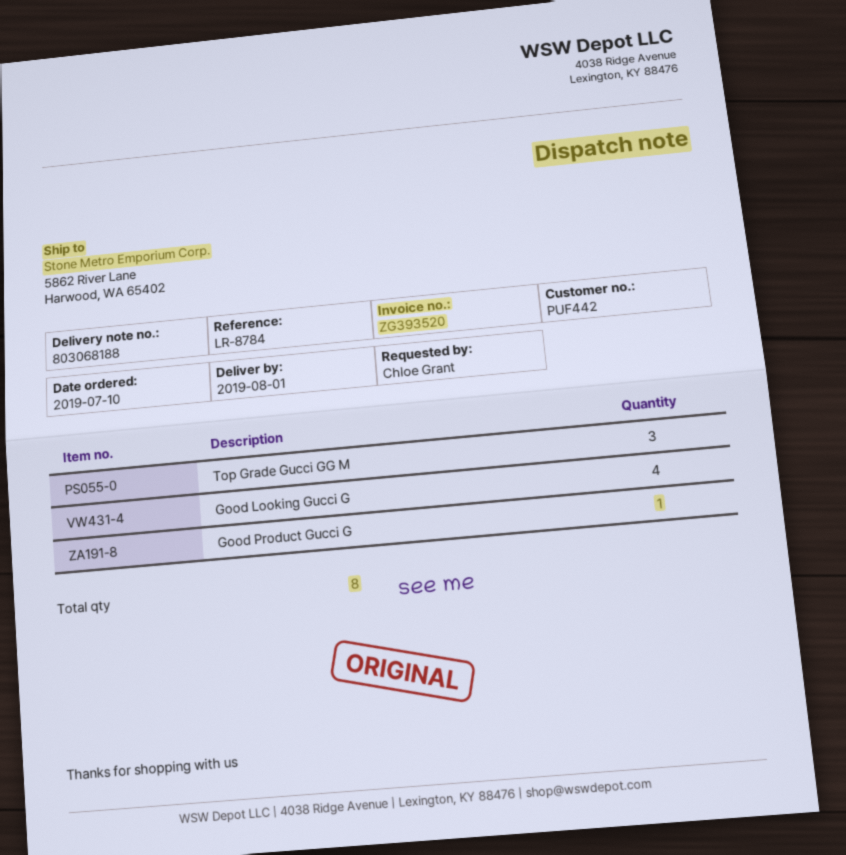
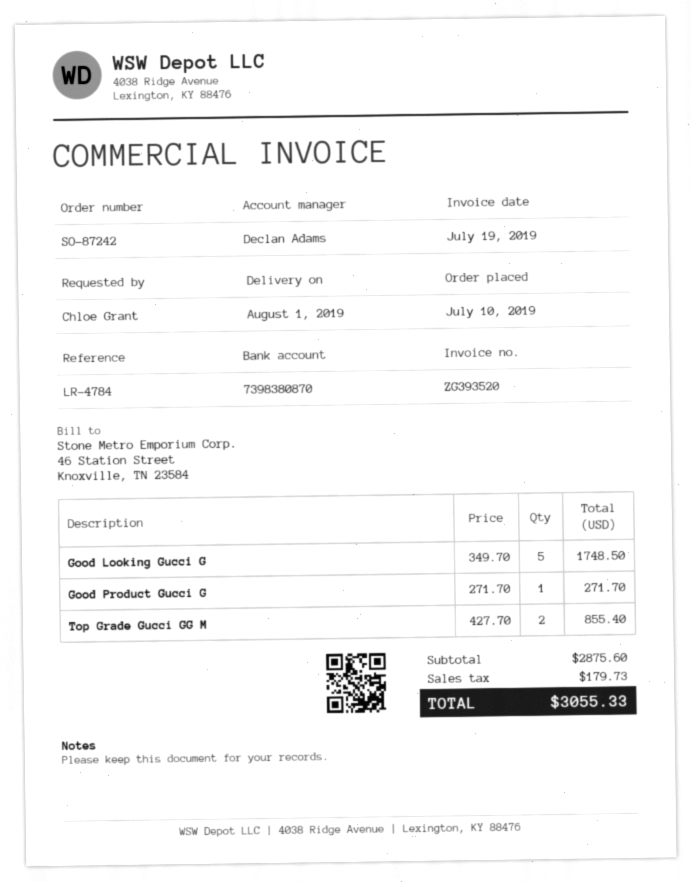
reference: LR-8784 -> LR-4784
Top Grade Gucci GG M: 3 -> 2
Good Looking Gucci G: 4 -> 5

